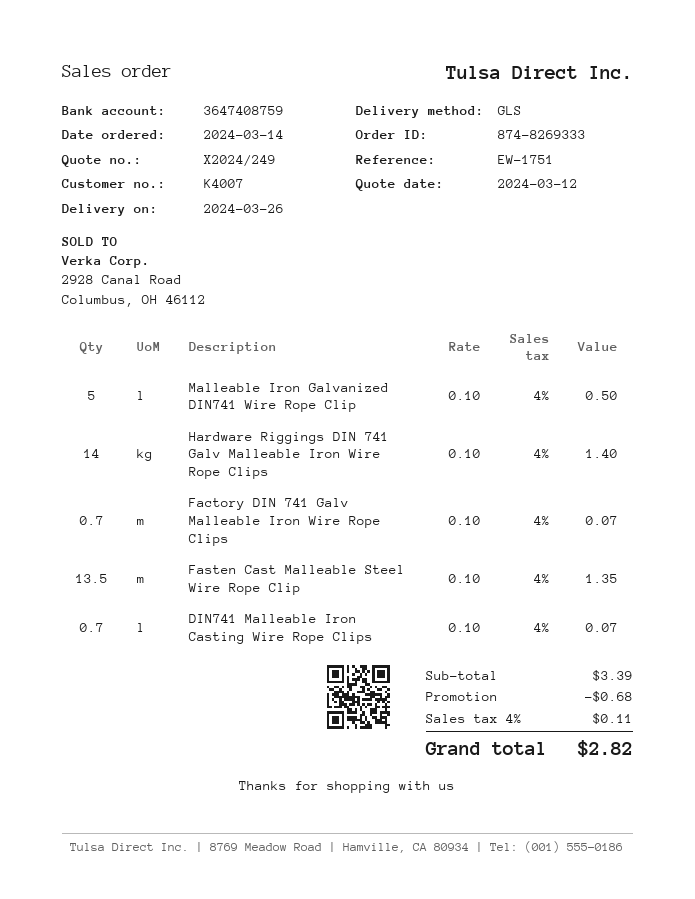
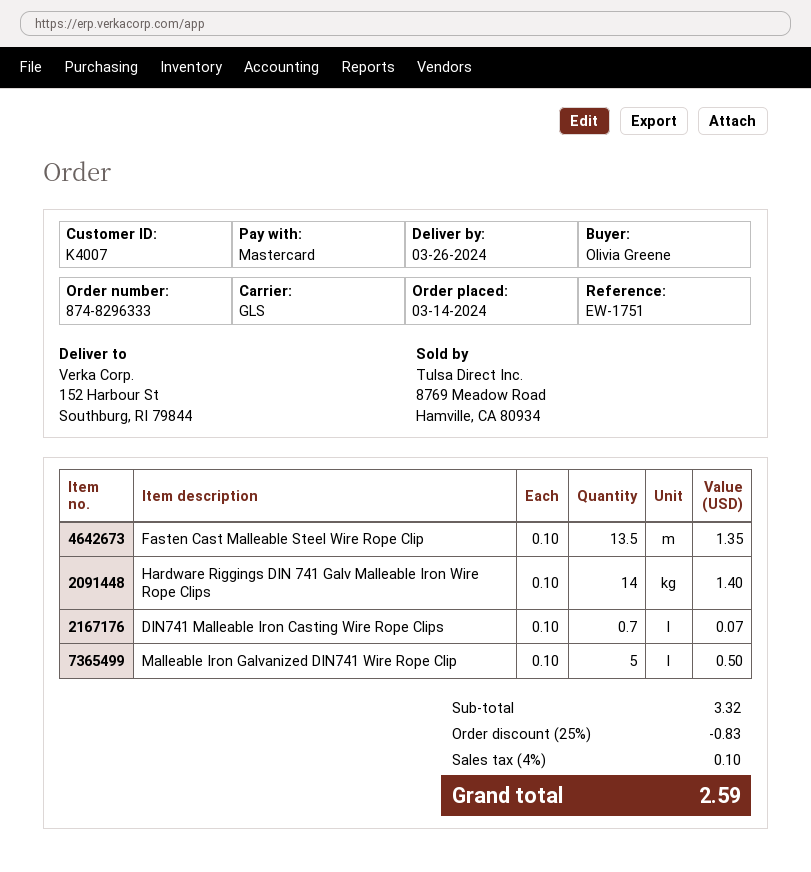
order number: 874-8269333 -> 874-8296333
Factory DIN 741 Galv Malleable Iron Wire Rope Clips: 0.7 x 0.10 = 0.07 -> none
subtotal: 3.39 -> 3.32
discount: 0.68 -> 0.83
tax: 4% = 0.11 -> 4% = 0.10
total: 2.82 -> 2.59

